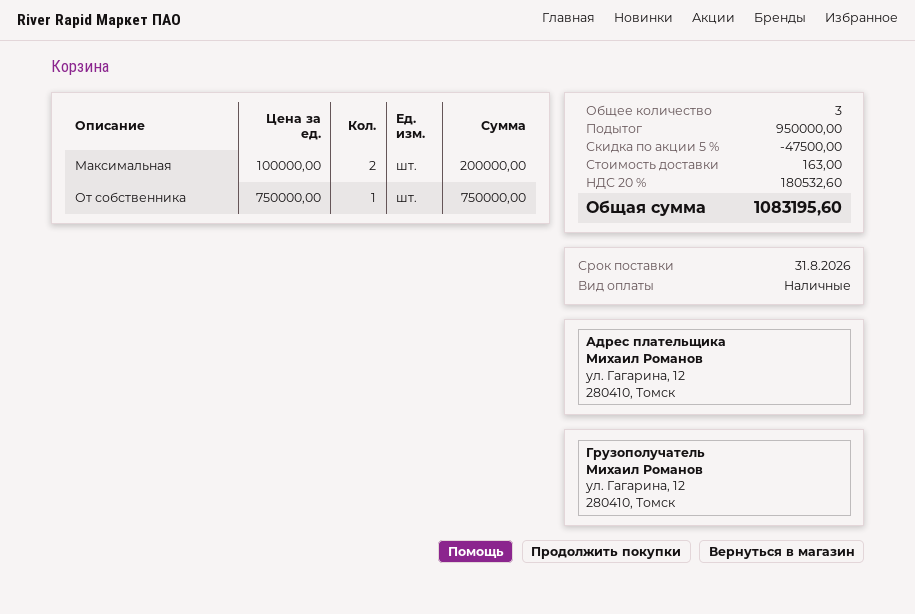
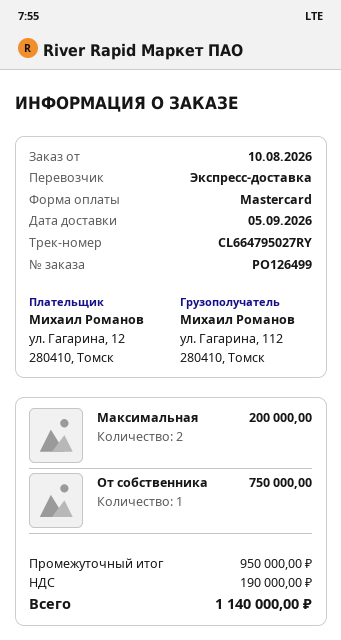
delivery date: 2026-08-31 -> 2026-09-05
payment method: cash -> Mastercard
ship to: ул. Гагарина, 12, 280410, Томск -> ул. Гагарина, 112, 280410, Томск
discount: 5% = 47500.00 -> none
shipping: 163.00 -> none
tax: 180532.60 -> 190000.00
total: 1083195.60 -> 1140000.00

